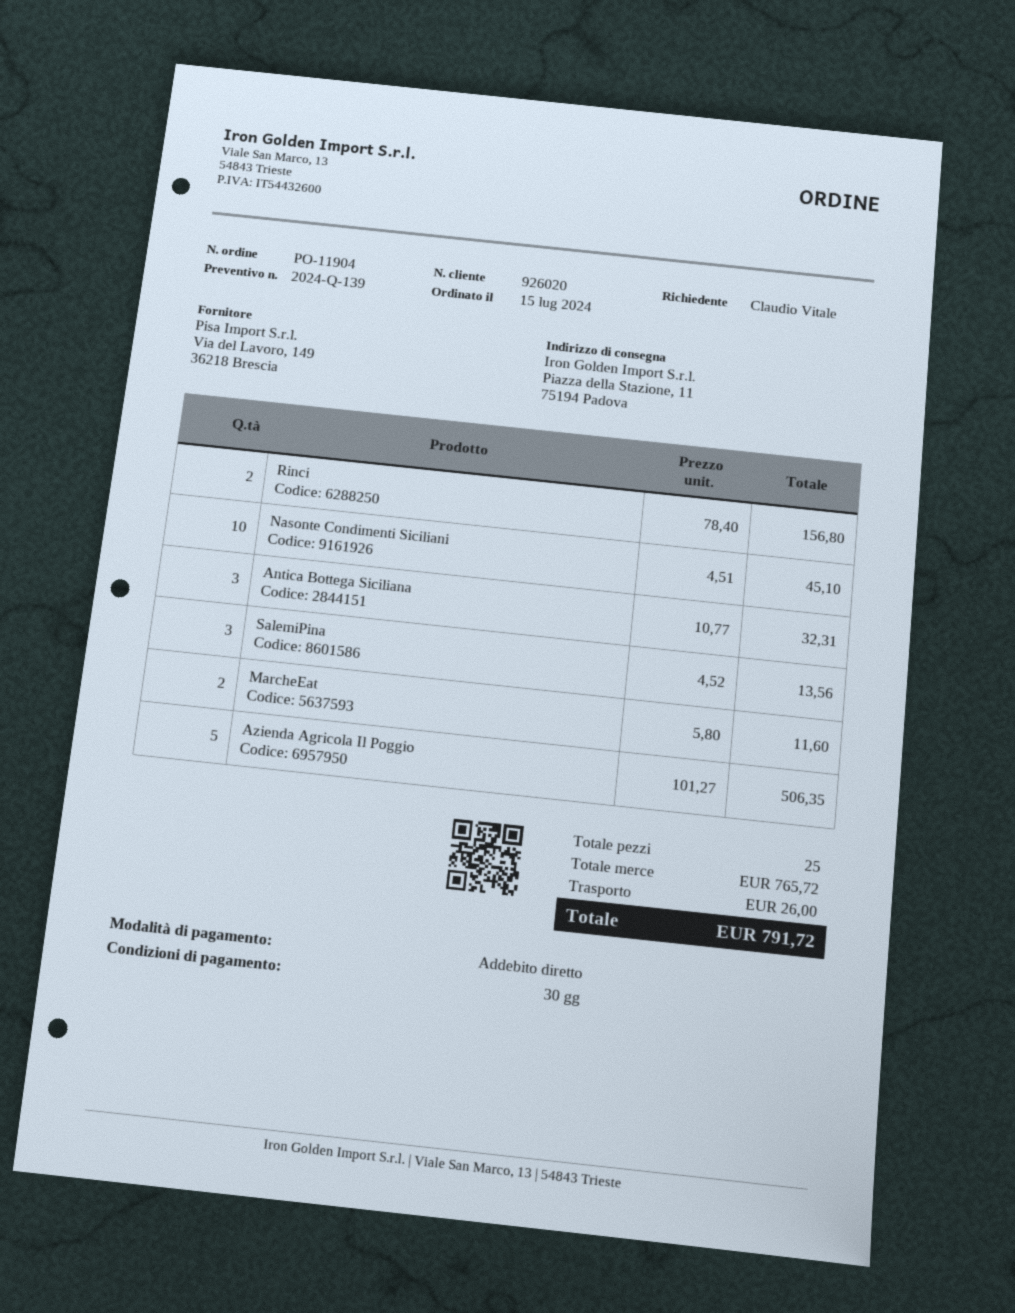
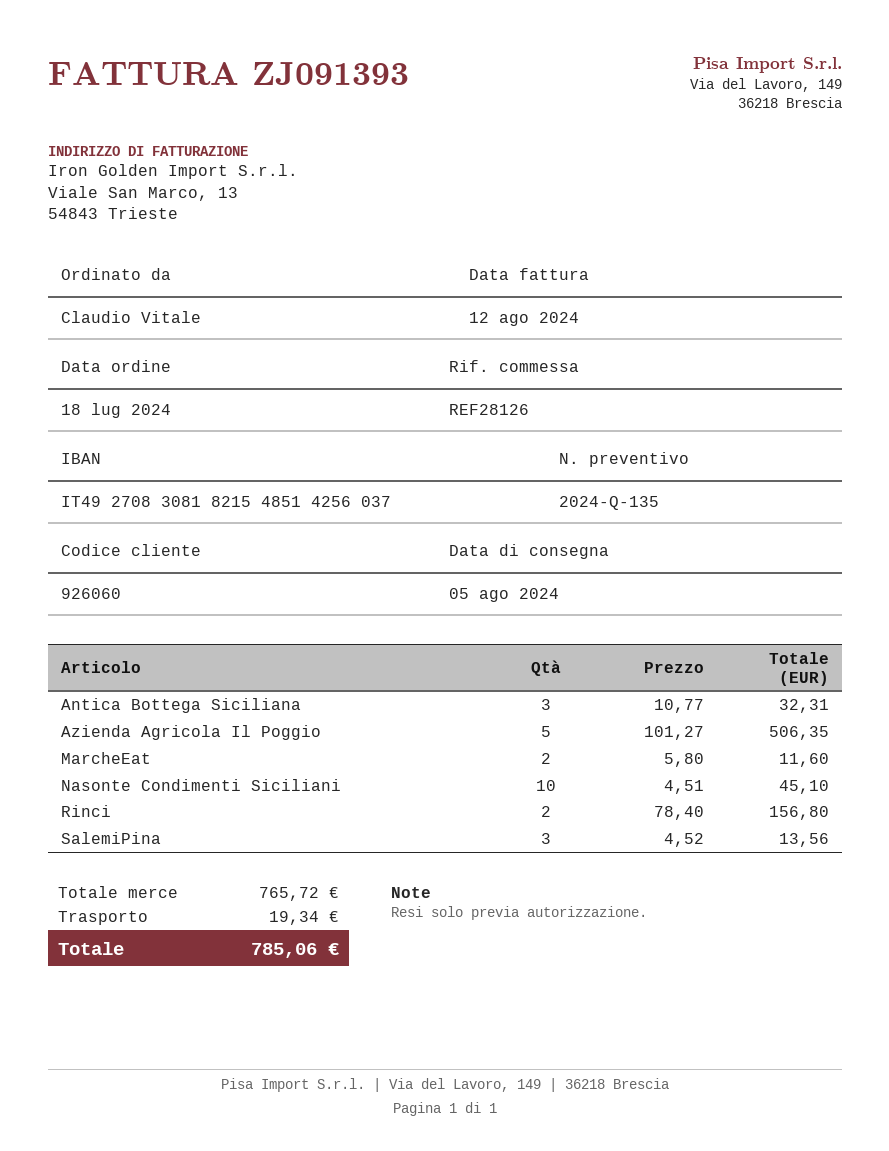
quote number: 2024-Q-139 -> 2024-Q-135
order date: 2024-07-15 -> 2024-07-18
customer number: 926020 -> 926060
shipping: 26.00 -> 19.34
total: 791.72 -> 785.06

